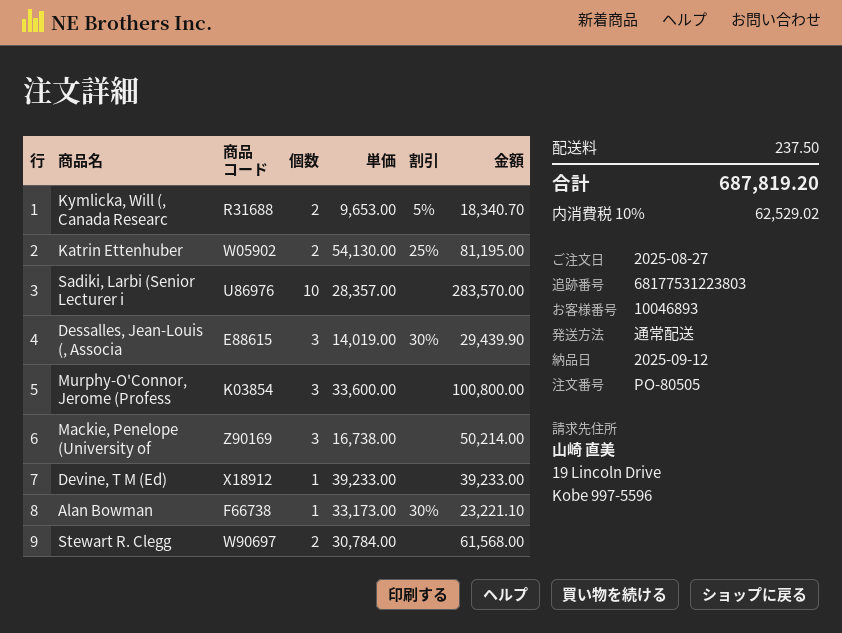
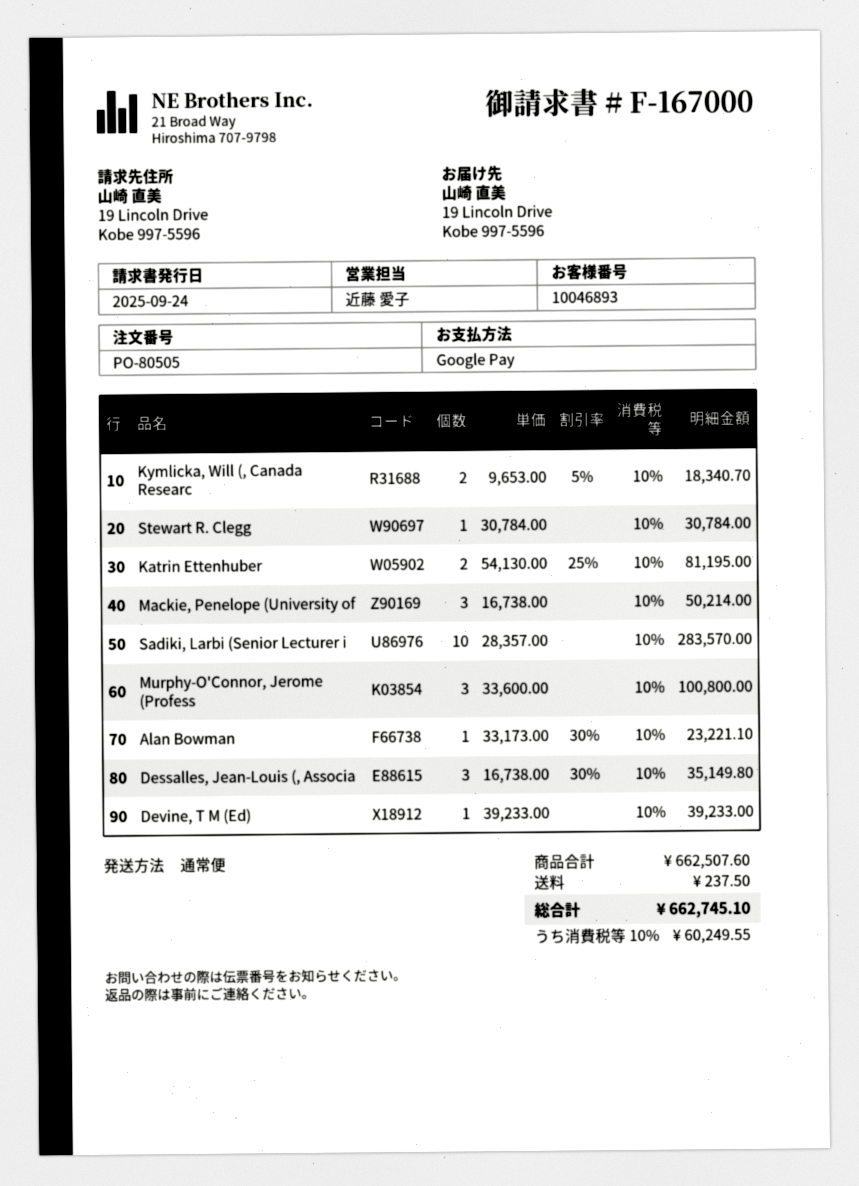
Dessalles, Jean-Louis (, Associa: 3 x 14019.00 - 30% = 29439.90 -> 3 x 16738.00 - 30% = 35149.80
Stewart R. Clegg: 2 x 30784.00 = 61568.00 -> 1 x 30784.00 = 30784.00
tax: 10% = 62529.02 -> 10% = 60249.55
total: 687819.20 -> 662745.10

